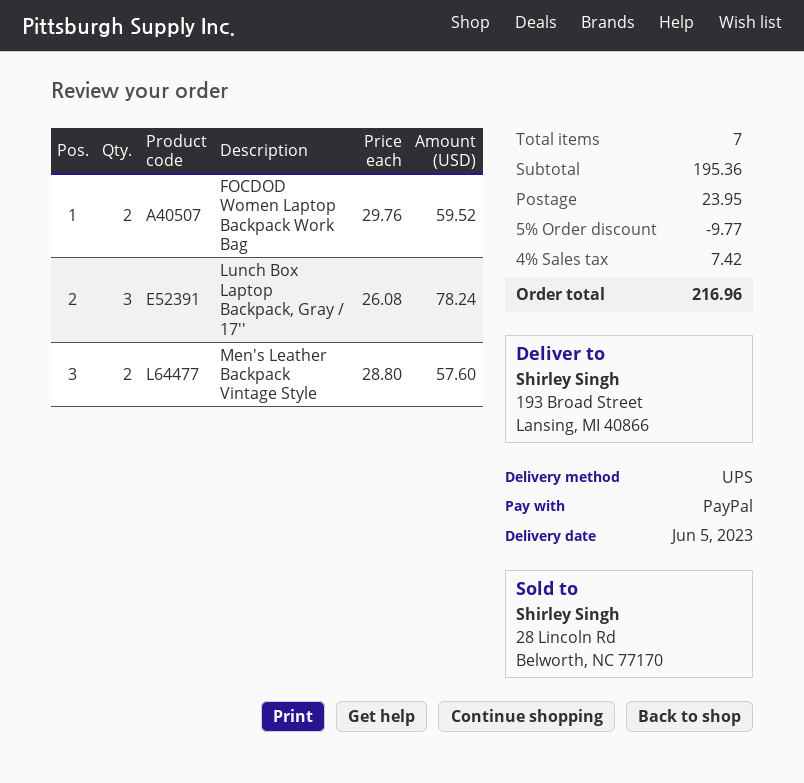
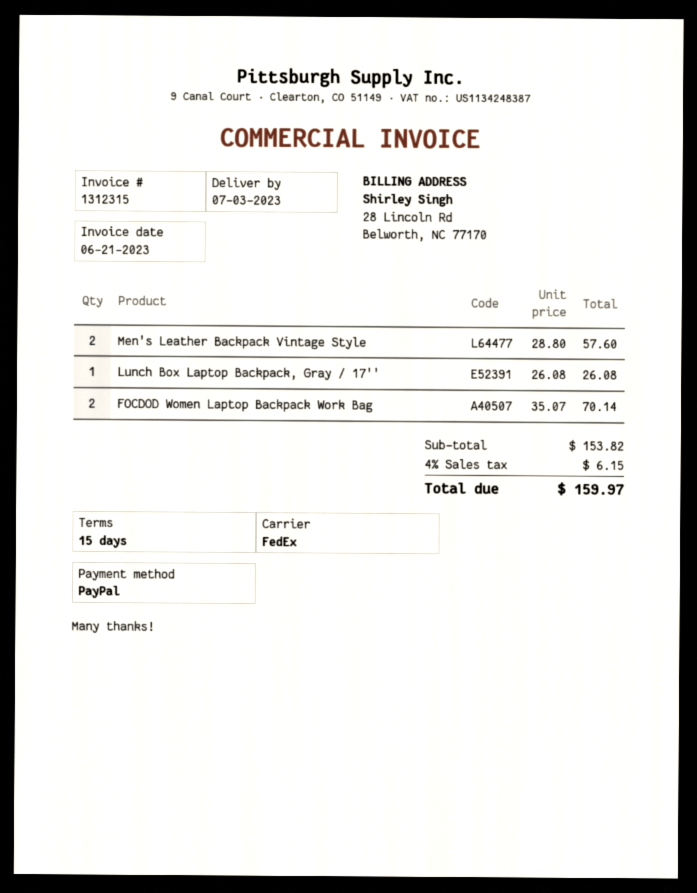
delivery date: 2023-06-05 -> 2023-07-03
shipping method: UPS -> FedEx
FOCDOD Women Laptop Backpack Work Bag: 2 x 29.76 = 59.52 -> 2 x 35.07 = 70.14
Lunch Box Laptop Backpack, Gray / 17'': 3 x 26.08 = 78.24 -> 1 x 26.08 = 26.08
subtotal: 195.36 -> 153.82
discount: 5% = 9.77 -> none
shipping: 23.95 -> none
tax: 4% = 7.42 -> 4% = 6.15
total: 216.96 -> 159.97

